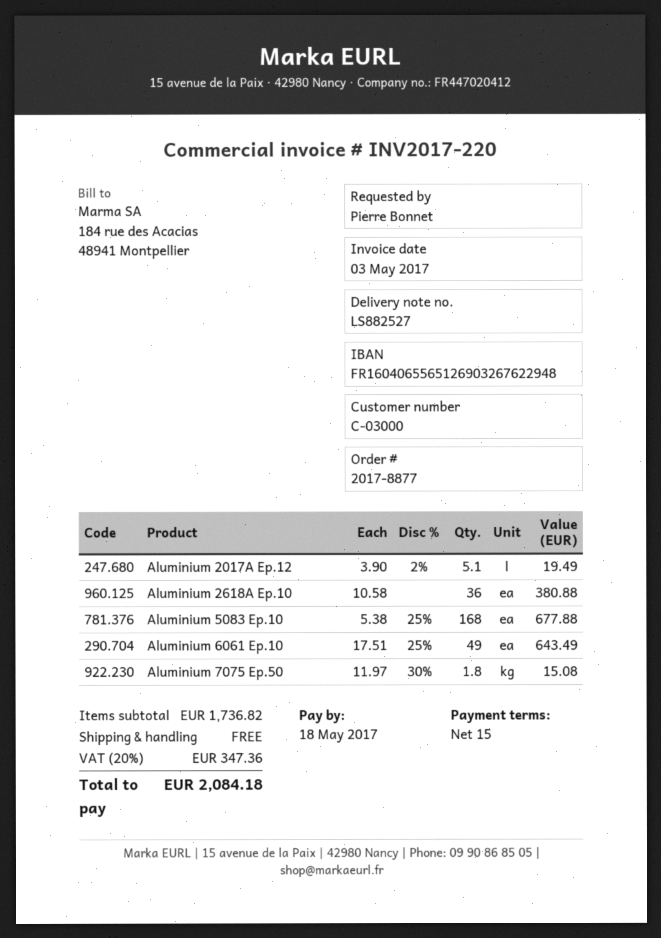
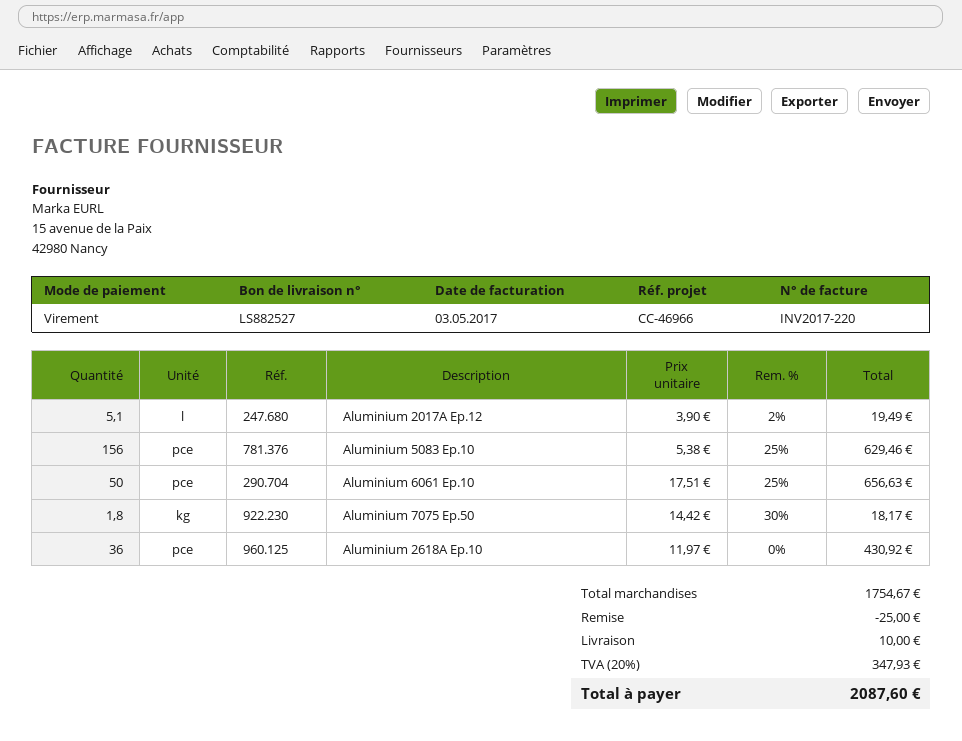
Aluminium 2618A Ep.10: 36 x 10.58 = 380.88 -> 36 x 11.97 = 430.92
Aluminium 5083 Ep.10: 168 x 5.38 - 25% = 677.88 -> 156 x 5.38 - 25% = 629.46
Aluminium 6061 Ep.10: 49 x 17.51 - 25% = 643.49 -> 50 x 17.51 - 25% = 656.63
Aluminium 7075 Ep.50: 1.8 x 11.97 - 30% = 15.08 -> 1.8 x 14.42 - 30% = 18.17
subtotal: 1736.82 -> 1754.67
discount: none -> 25.00
shipping: 0.00 -> 10.00
tax: 20% = 347.36 -> 20% = 347.93
total: 2084.18 -> 2087.60

